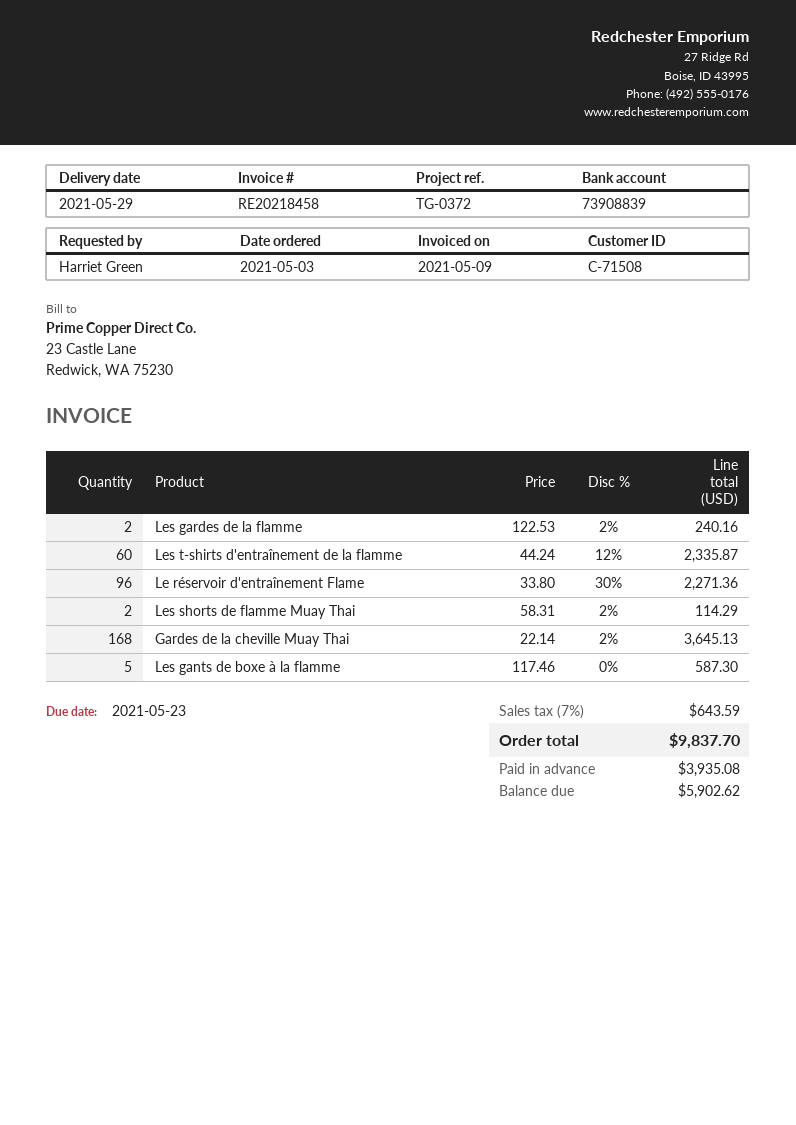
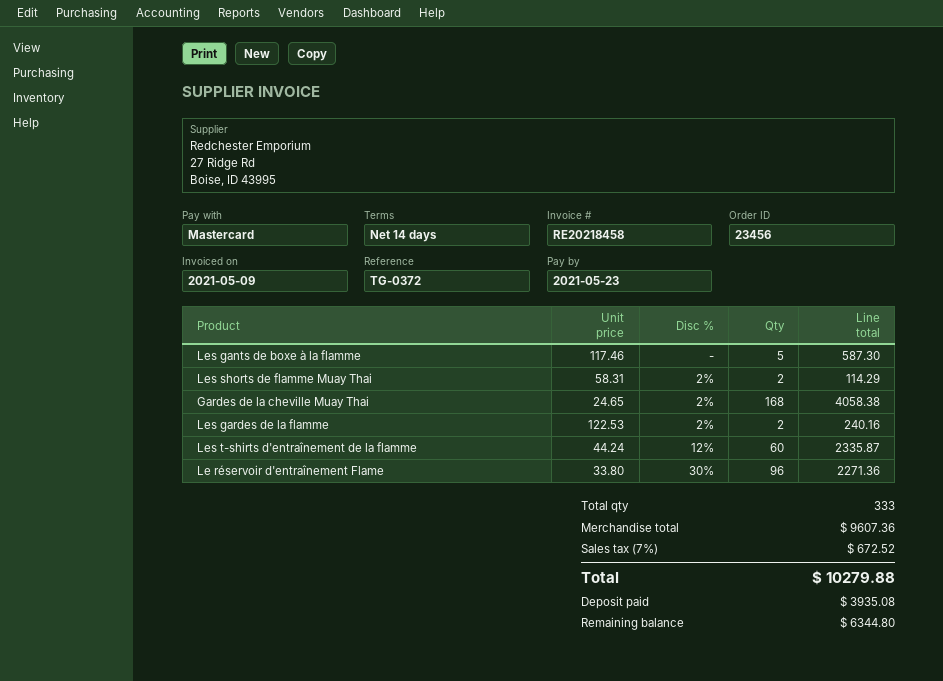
Gardes de la cheville Muay Thai: 168 x 22.14 - 2% = 3645.13 -> 168 x 24.65 - 2% = 4058.38
tax: 7% = 643.59 -> 7% = 672.52
total: 9837.70 -> 10279.88
balance: 5902.62 -> 6344.80

